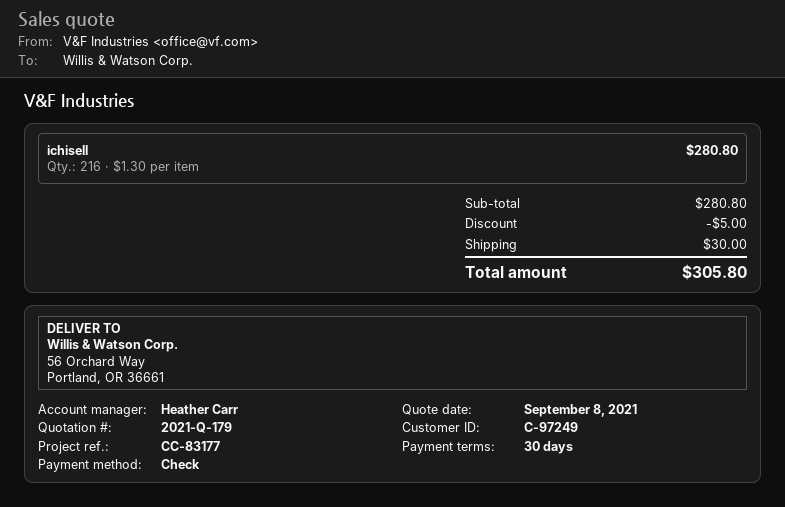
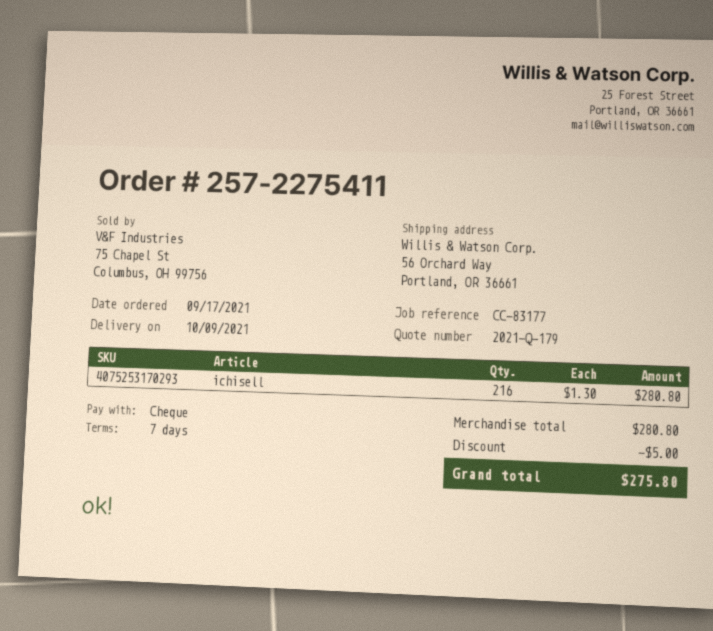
payment terms: 30 days -> 7 days
shipping: 30.00 -> none
total: 305.80 -> 275.80

